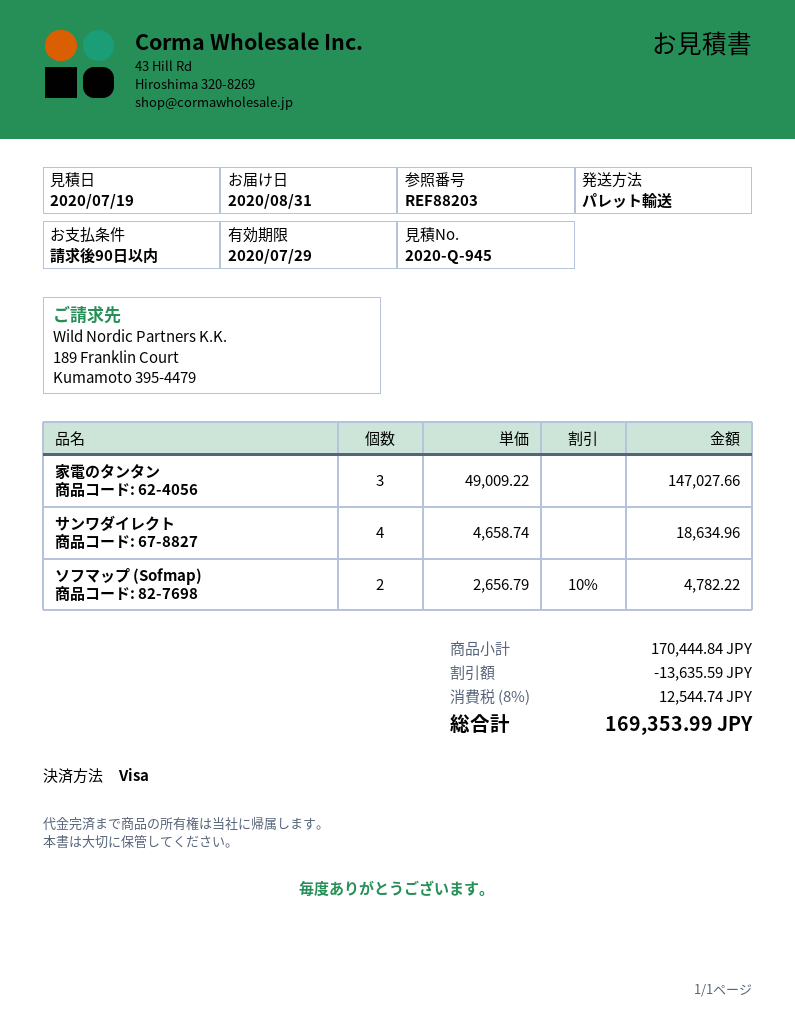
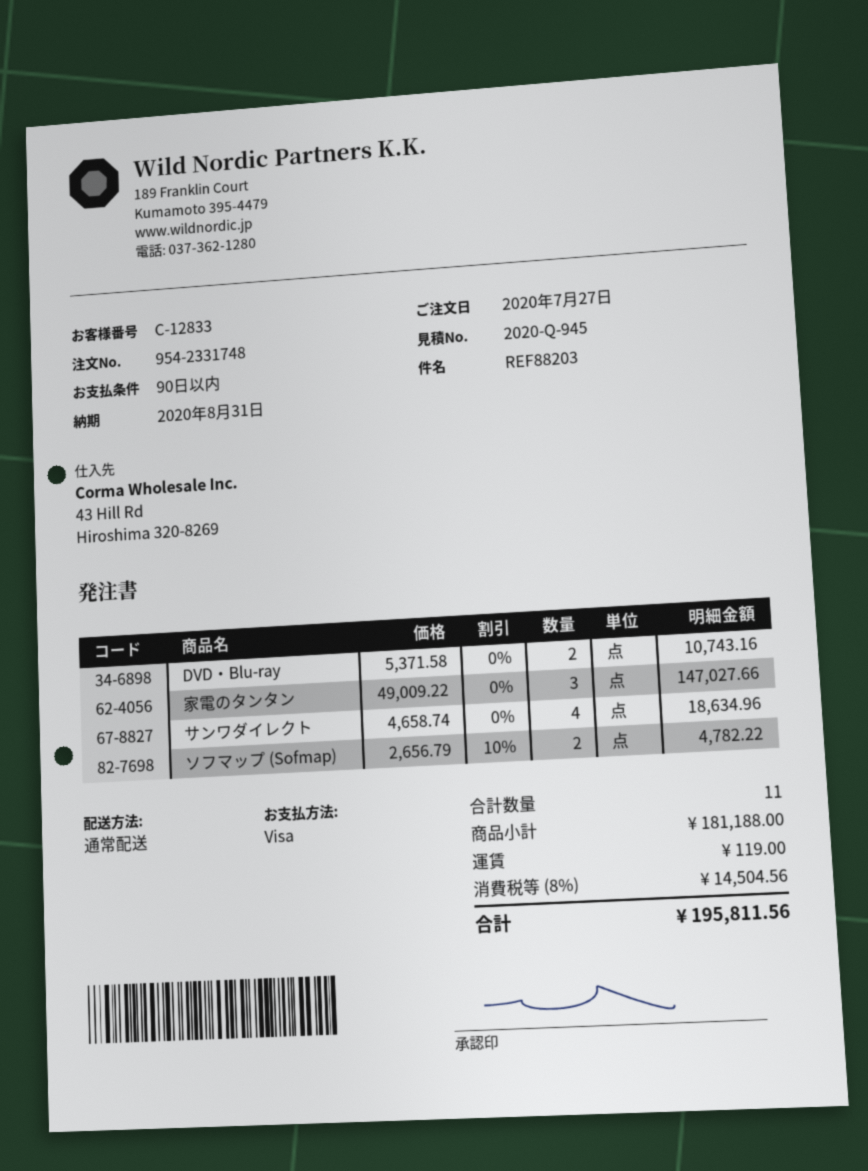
shipping method: pallet freight -> standard
DVD・Blu-ray: none -> 2 x 5371.58 = 10743.16
subtotal: 170444.84 -> 181188.00
discount: 13635.59 -> none
shipping: none -> 119.00
tax: 8% = 12544.74 -> 8% = 14504.56
total: 169353.99 -> 195811.56

